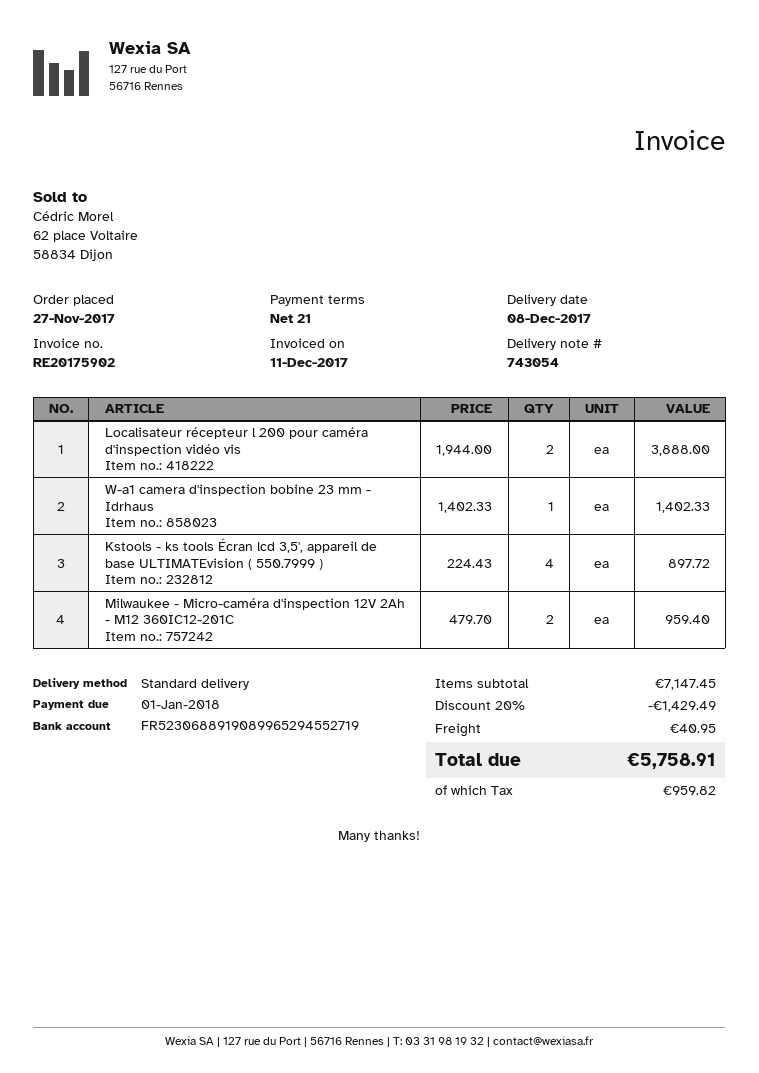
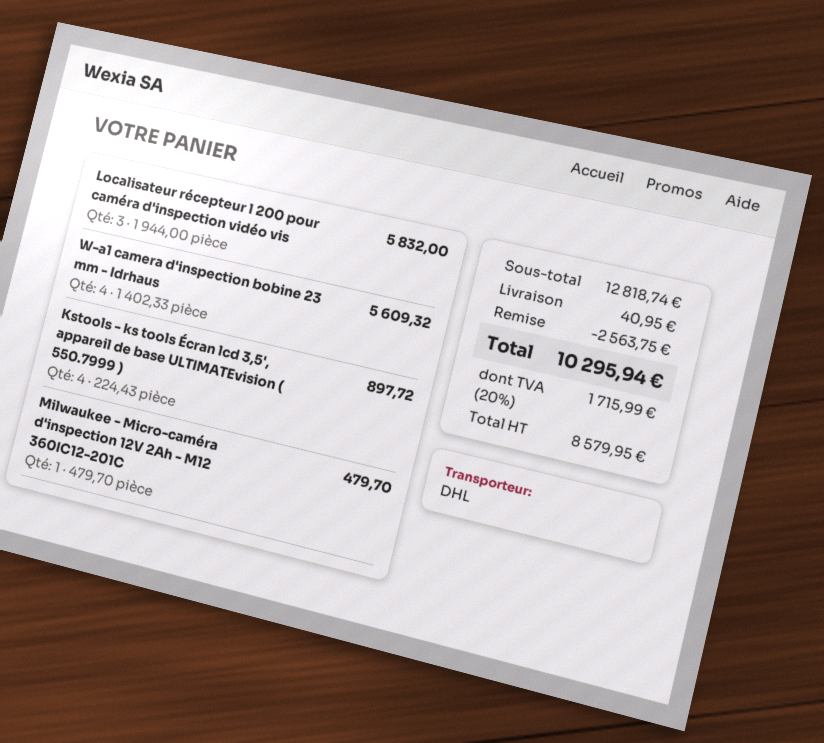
shipping method: standard -> DHL
Localisateur récepteur l 200 pour caméra d'inspection vidéo vis: 2 x 1944.00 = 3888.00 -> 3 x 1944.00 = 5832.00
W-a1 camera d'inspection bobine 23 mm - Idrhaus: 1 x 1402.33 = 1402.33 -> 4 x 1402.33 = 5609.32
Milwaukee - Micro-caméra d'inspection 12V 2Ah - M12 360IC12-201C: 2 x 479.70 = 959.40 -> 1 x 479.70 = 479.70
subtotal: 7147.45 -> 12818.74
discount: 1429.49 -> 2563.75
tax: 959.82 -> 1715.99
total: 5758.91 -> 10295.94

